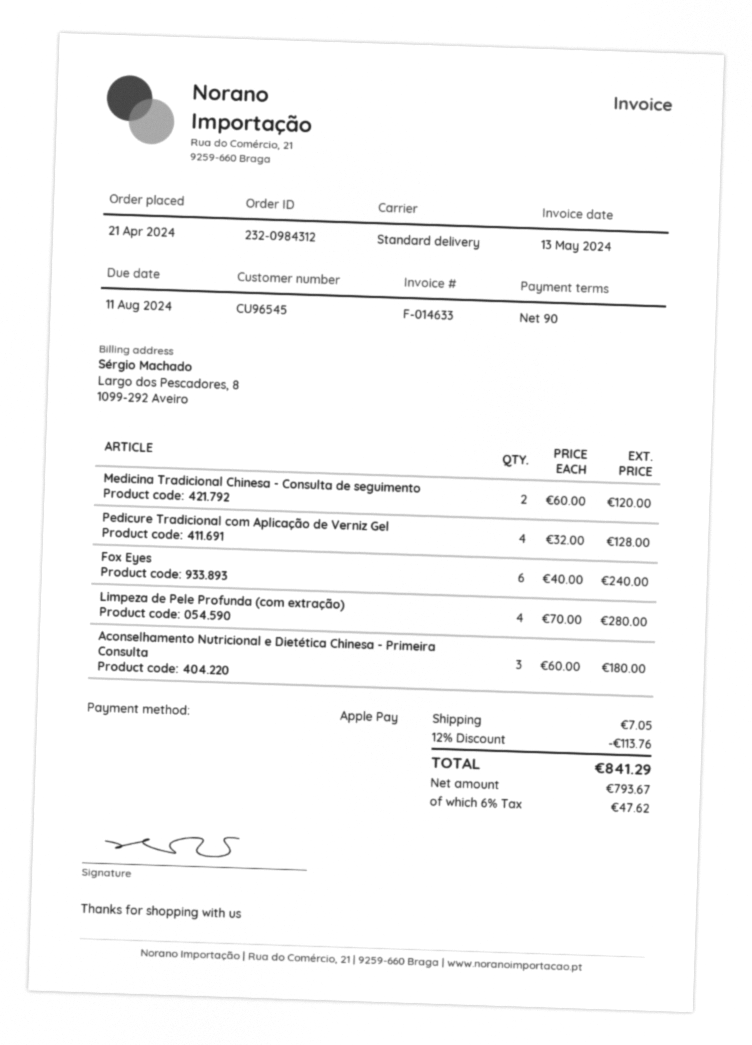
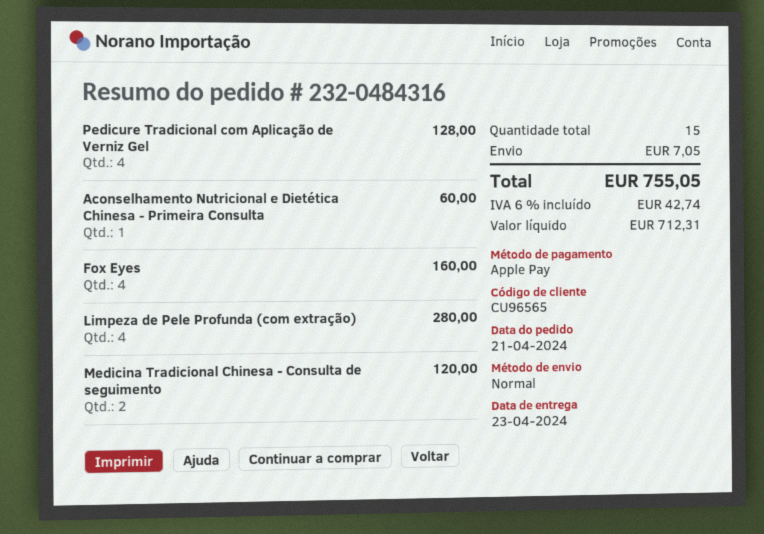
order number: 232-0984312 -> 232-0484316
customer number: CU96545 -> CU96565
Fox Eyes: 6 for 240.00 -> 4 for 160.00
Aconselhamento Nutricional e Dietética Chinesa - Primeira Consulta: 3 for 180.00 -> 1 for 60.00
discount: 12% = 113.76 -> none
net: 793.67 -> 712.31
tax: 6% = 47.62 -> 6% = 42.74
total: 841.29 -> 755.05

